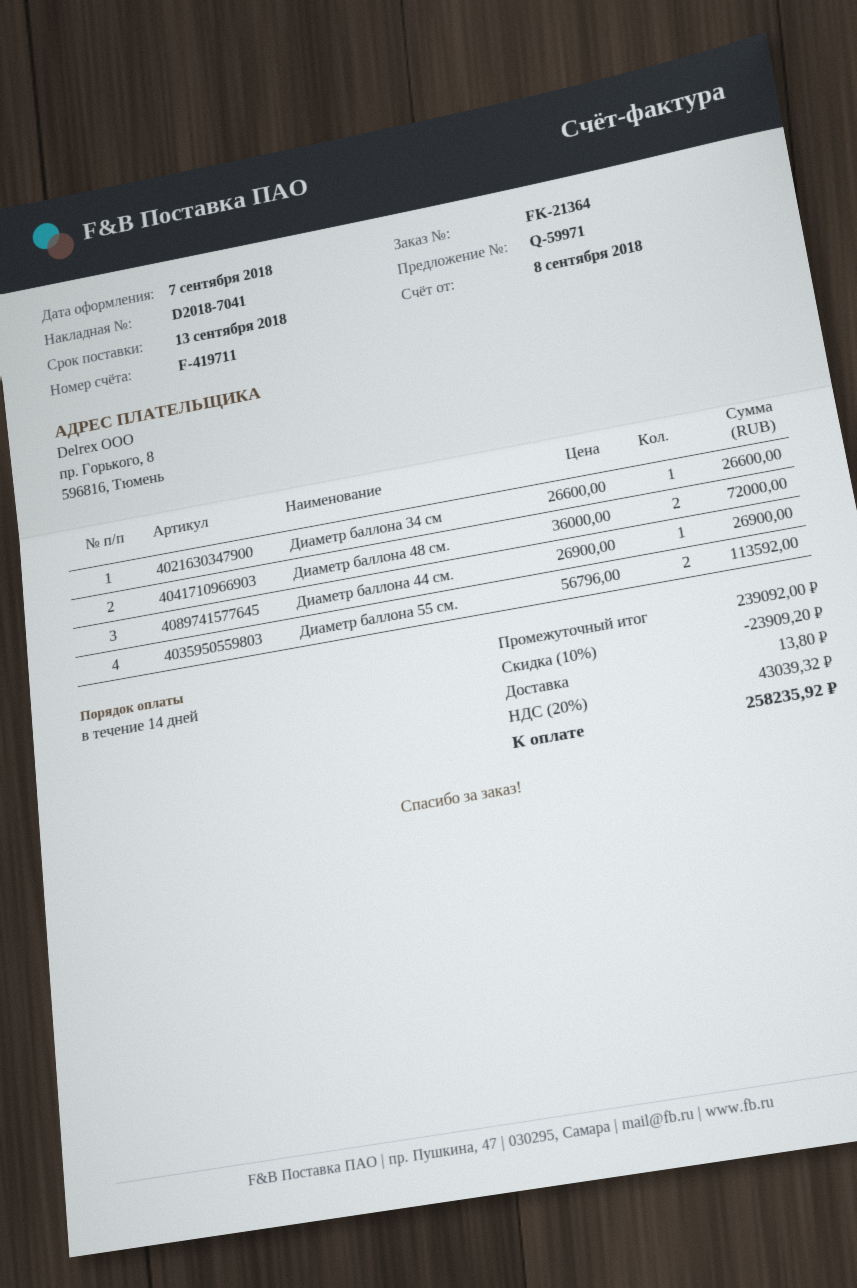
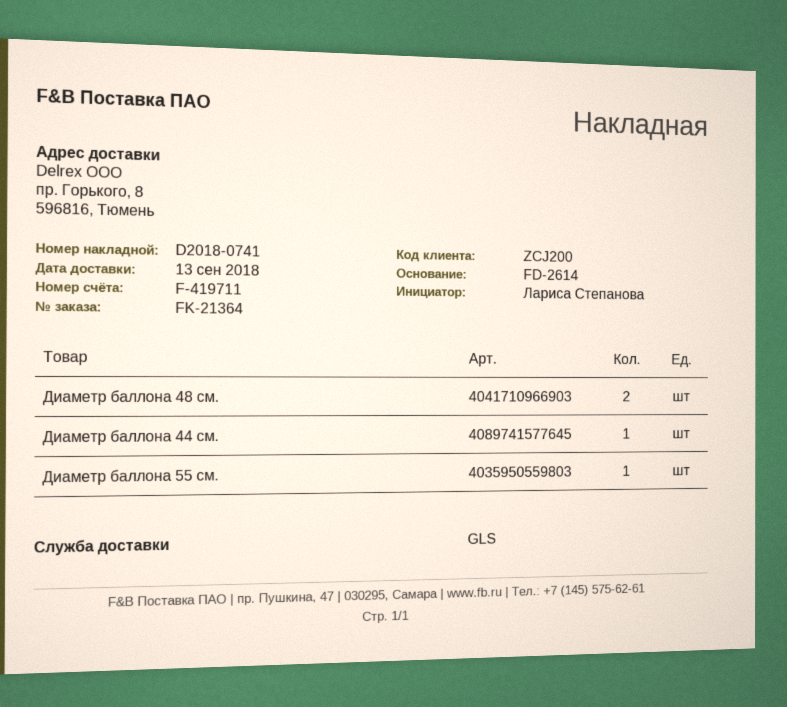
delivery note number: D2018-7041 -> D2018-0741
Диаметр баллона 34 см: 1 -> none
Диаметр баллона 55 см.: 2 -> 1

